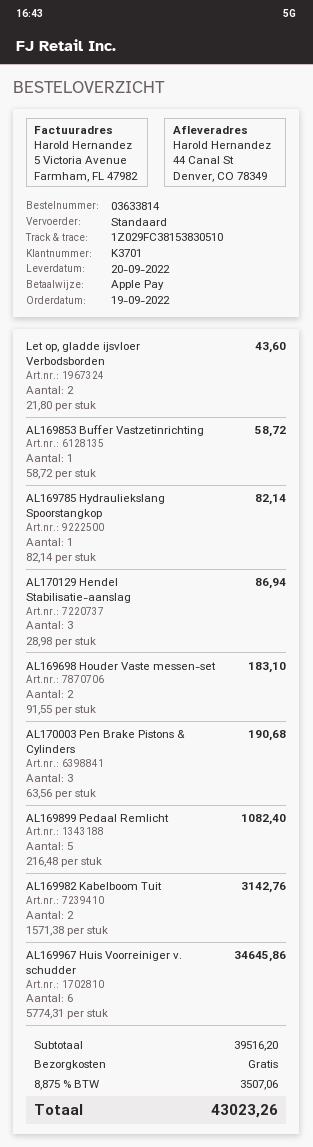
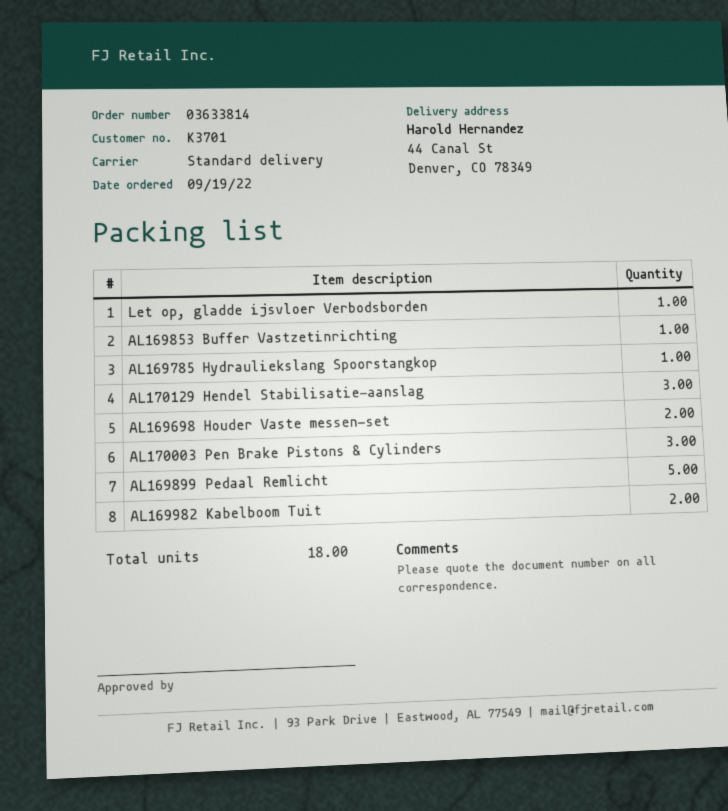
Let op, gladde ijsvloer Verbodsborden: 2 -> 1
AL169967 Huis Voorreiniger v. schudder: 6 -> none

